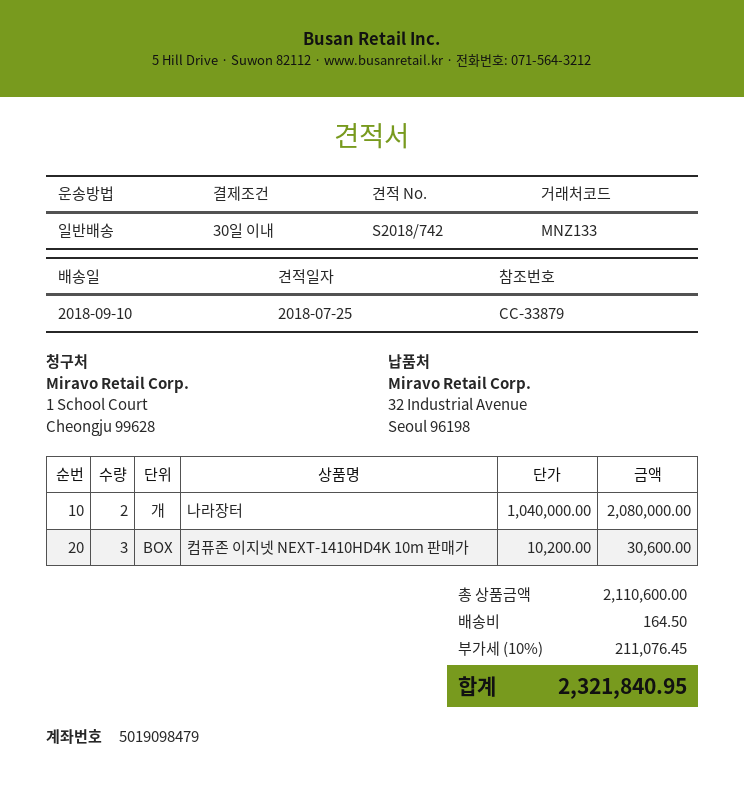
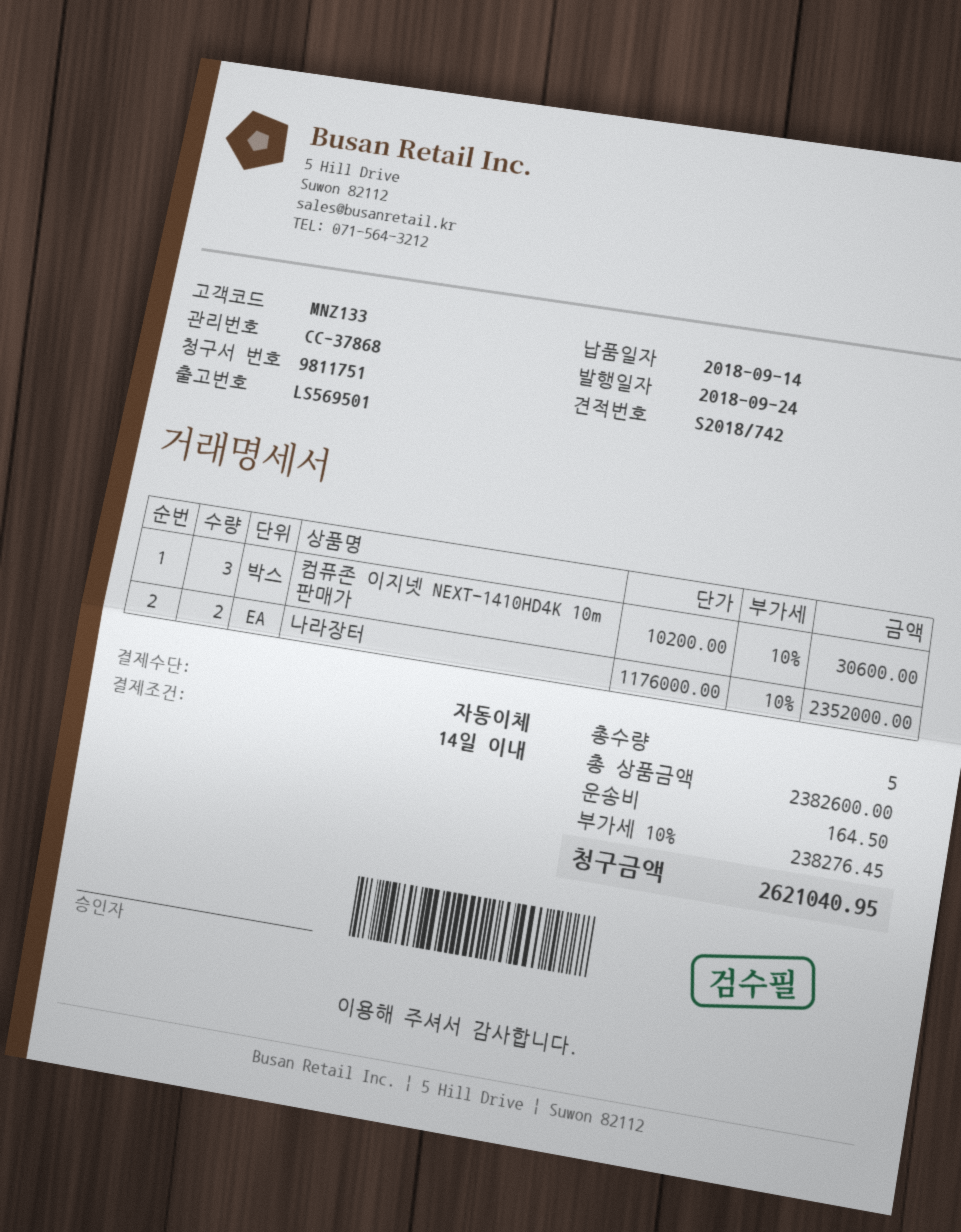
delivery date: 2018-09-10 -> 2018-09-14
payment terms: 30 days -> 14 days
reference: CC-33879 -> CC-37868
나라장터: 2 x 1040000.00 = 2080000.00 -> 2 x 1176000.00 = 2352000.00
subtotal: 2110600.00 -> 2382600.00
tax: 10% = 211076.45 -> 10% = 238276.45
total: 2321840.95 -> 2621040.95

